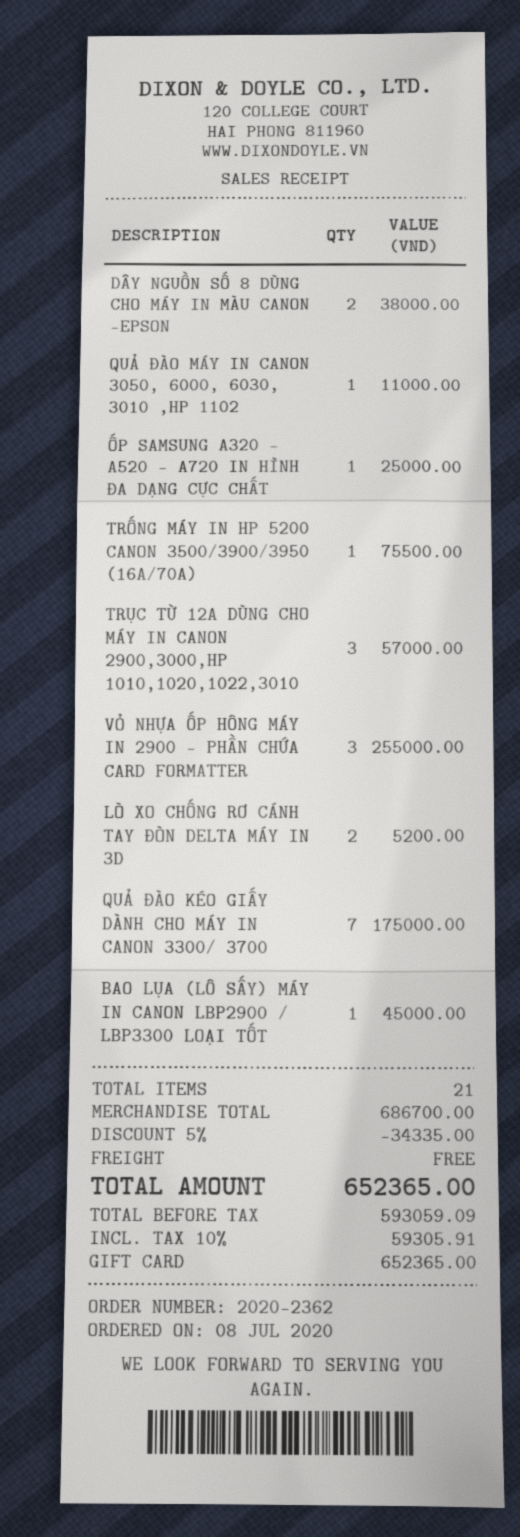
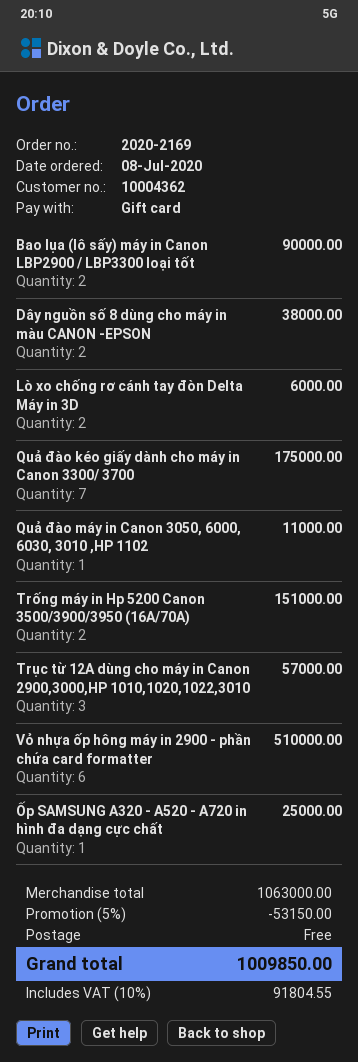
order number: 2020-2362 -> 2020-2169
TRỐNG MÁY IN HP 5200 CANON 3500/3900/3950 (16A/70A): 1 for 75500.00 -> 2 for 151000.00
VỎ NHỰA ỐP HÔNG MÁY IN 2900 - PHẦN CHỨA CARD FORMATTER: 3 for 255000.00 -> 6 for 510000.00
LÒ XO CHỐNG RƠ CÁNH TAY ĐÒN DELTA MÁY IN 3D: 2 for 5200.00 -> 2 for 6000.00
BAO LỤA (LÔ SẤY) MÁY IN CANON LBP2900 / LBP3300 LOẠI TỐT: 1 for 45000.00 -> 2 for 90000.00
subtotal: 686700.00 -> 1063000.00
discount: 5% = 34335.00 -> 5% = 53150.00
tax: 10% = 59305.91 -> 10% = 91804.55
total: 652365.00 -> 1009850.00

